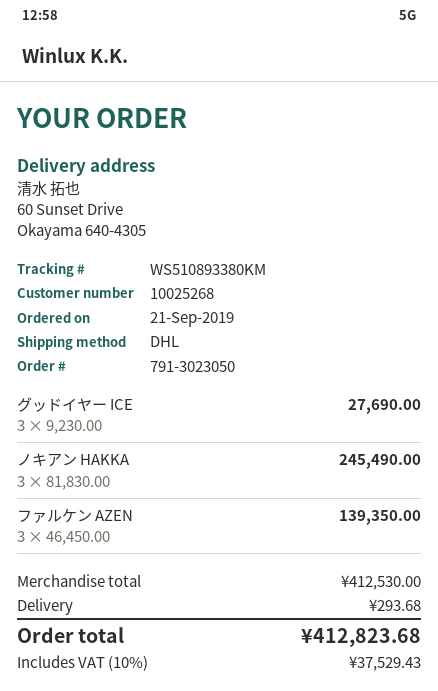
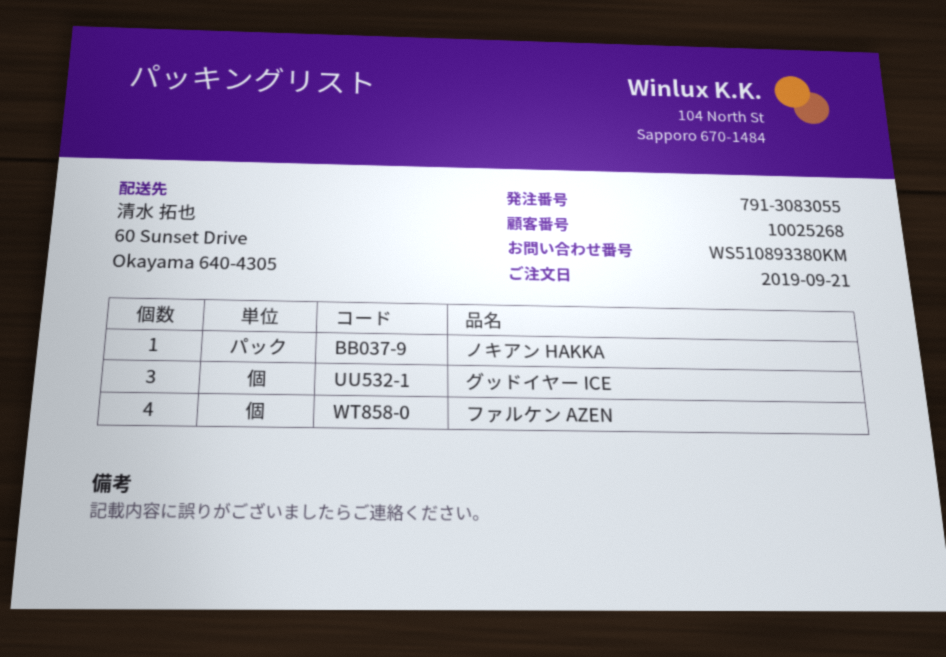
order number: 791-3023050 -> 791-3083055
ノキアン HAKKA: 3 -> 1
ファルケン AZEN: 3 -> 4

